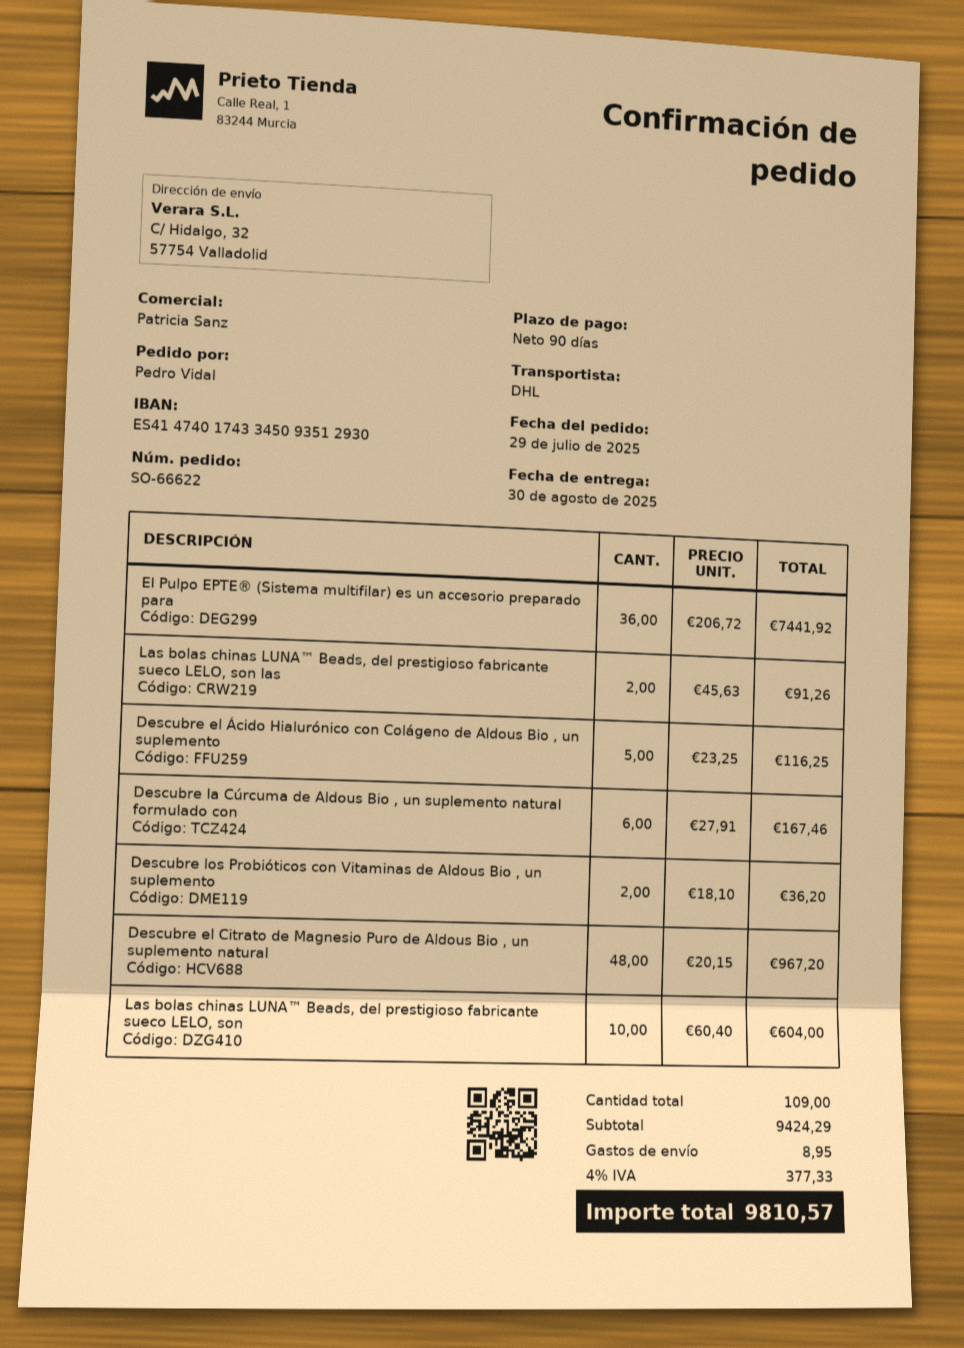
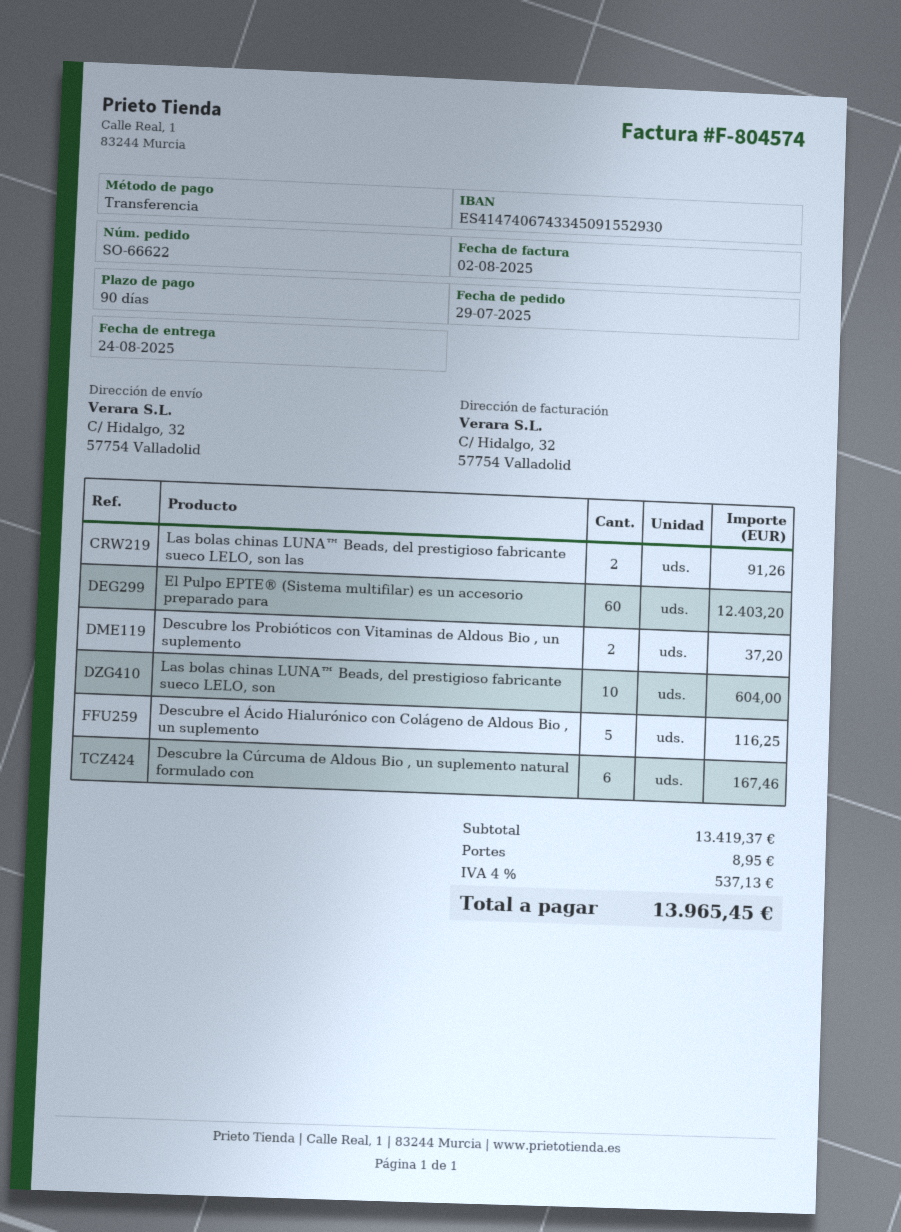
delivery date: 2025-08-30 -> 2025-08-24
bank account: ES4147401743345093512930 -> ES4147406743345091552930
El Pulpo EPTE® (Sistema multifilar) es un accesorio preparado para: 36 for 7441.92 -> 60 for 12403.20
Descubre los Probióticos con Vitaminas de Aldous Bio , un suplemento: 2 for 36.20 -> 2 for 37.20
Descubre el Citrato de Magnesio Puro de Aldous Bio , un suplemento natural: 48 for 967.20 -> none
subtotal: 9424.29 -> 13419.37
tax: 4% = 377.33 -> 4% = 537.13
total: 9810.57 -> 13965.45

